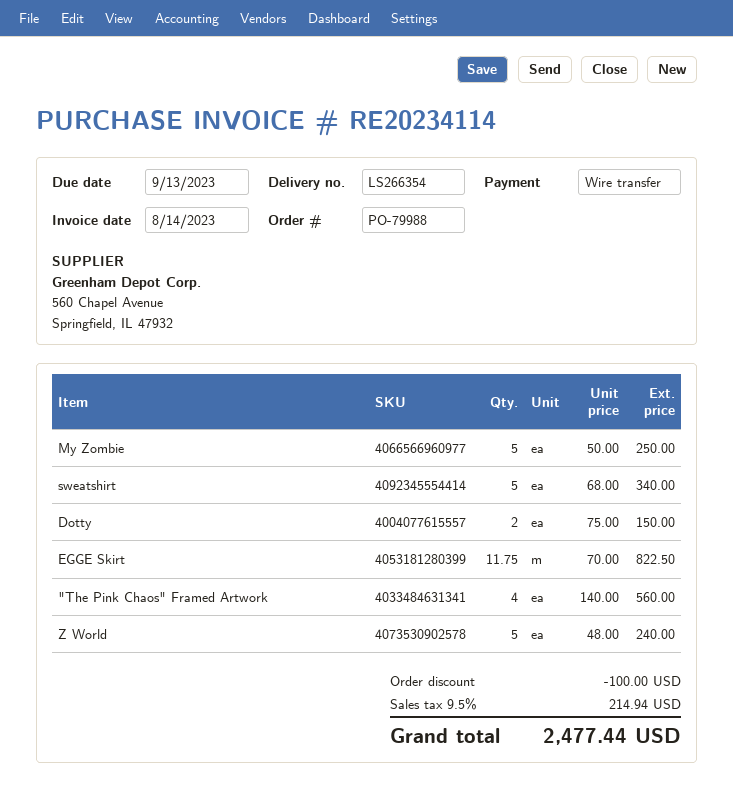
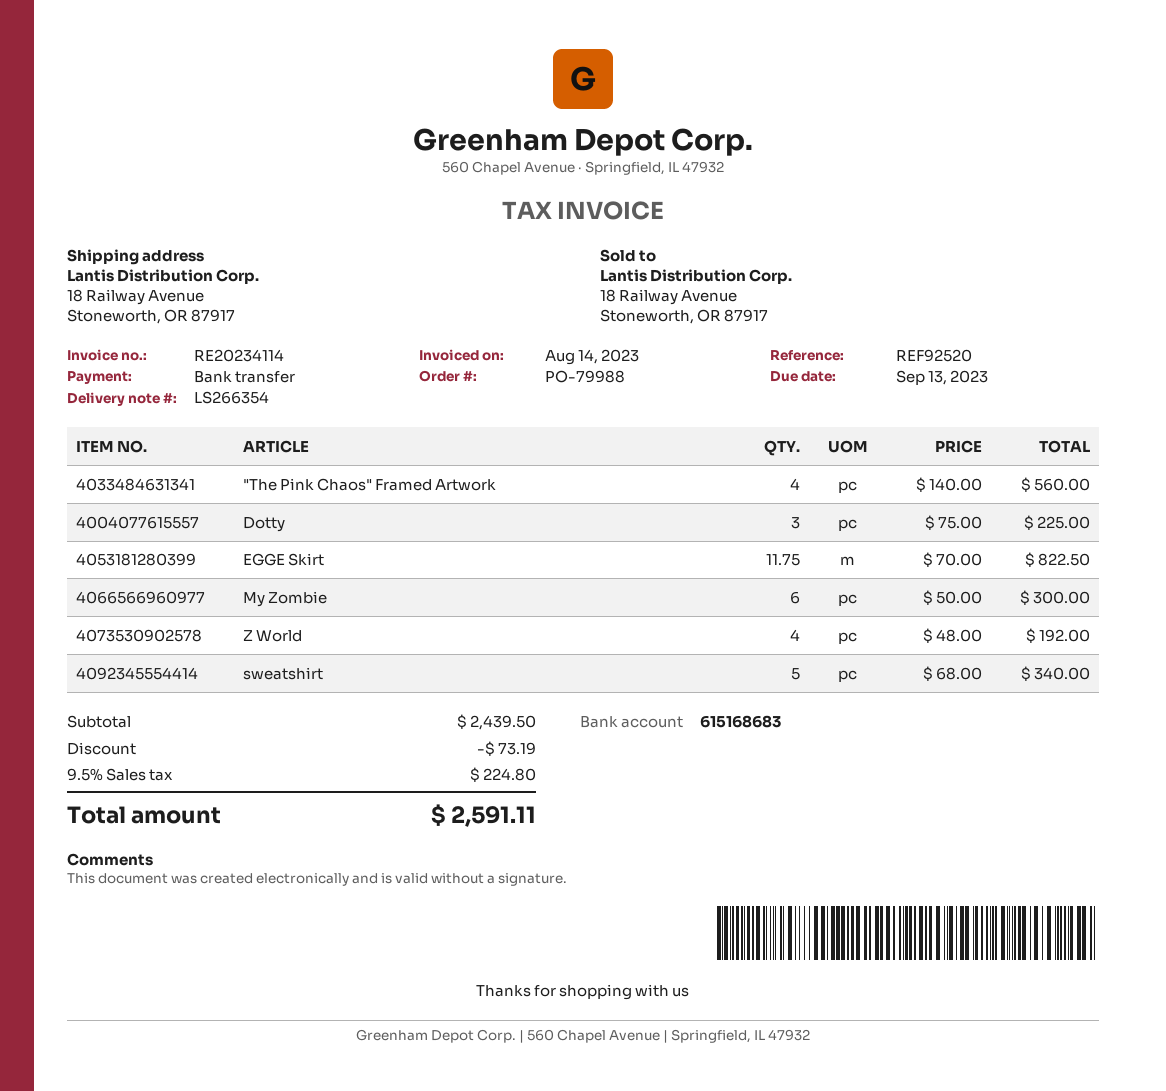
My Zombie: 5 x 50.00 = 250.00 -> 6 x 50.00 = 300.00
Dotty: 2 x 75.00 = 150.00 -> 3 x 75.00 = 225.00
Z World: 5 x 48.00 = 240.00 -> 4 x 48.00 = 192.00
discount: 100.00 -> 73.19
tax: 9.5% = 214.94 -> 9.5% = 224.80
total: 2477.44 -> 2591.11

